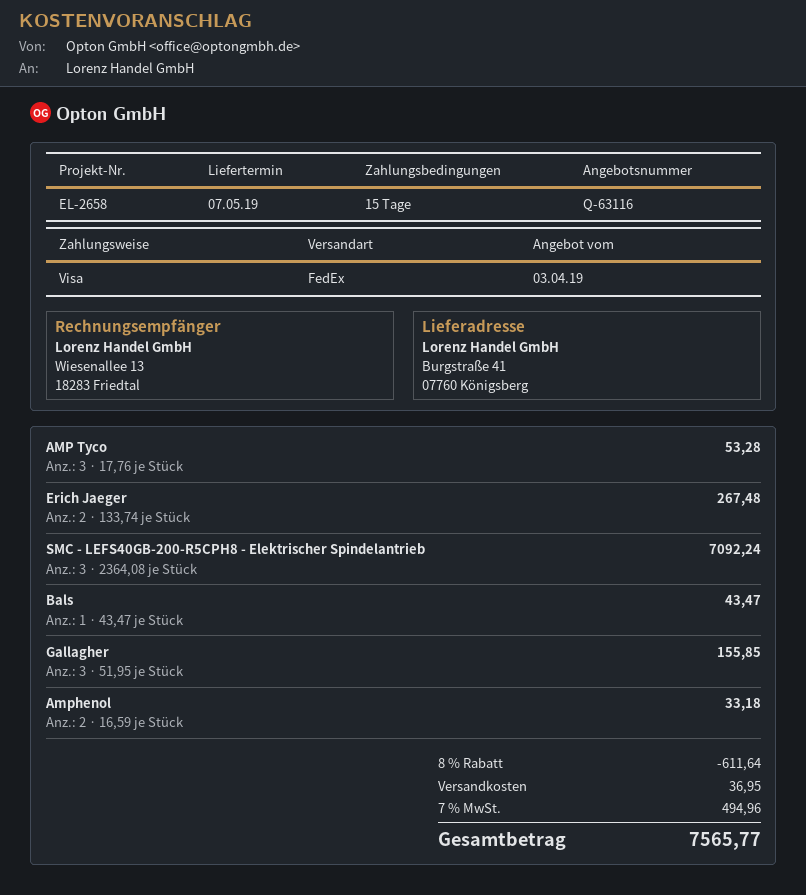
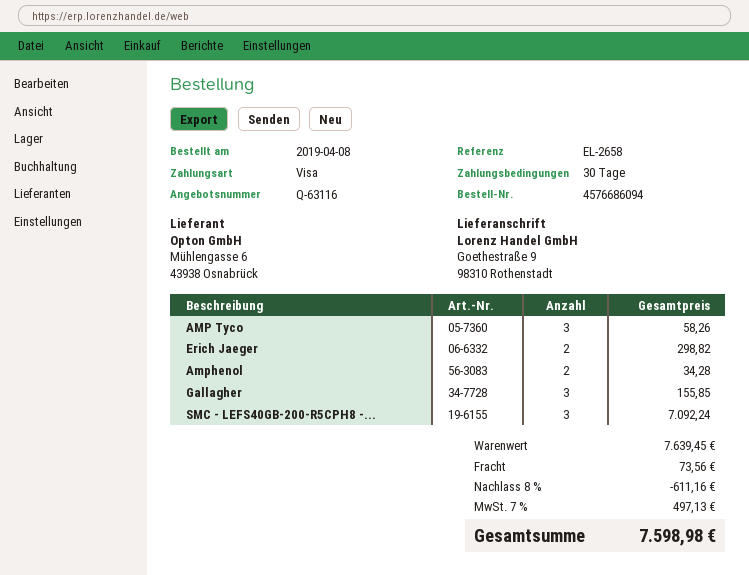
payment terms: 15 days -> 30 days
ship to: Burgstraße 41, 07760 Königsberg -> Goethestraße 9, 98310 Rothenstadt
AMP Tyco: 3 for 53.28 -> 3 for 58.26
Erich Jaeger: 2 for 267.48 -> 2 for 298.82
Bals: 1 for 43.47 -> none
Amphenol: 2 for 33.18 -> 2 for 34.28
discount: 8% = 611.64 -> 8% = 611.16
shipping: 36.95 -> 73.56
tax: 7% = 494.96 -> 7% = 497.13
total: 7565.77 -> 7598.98

